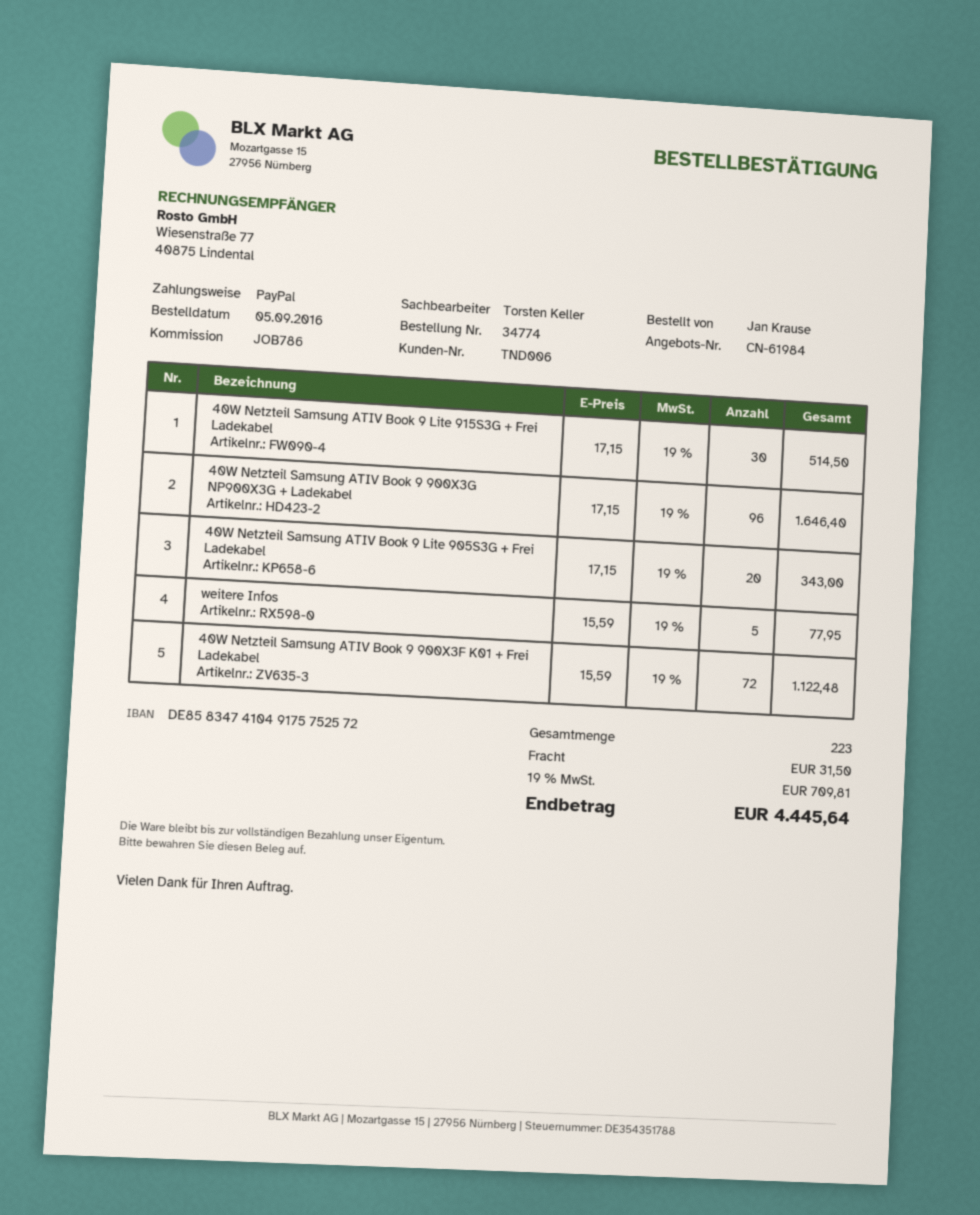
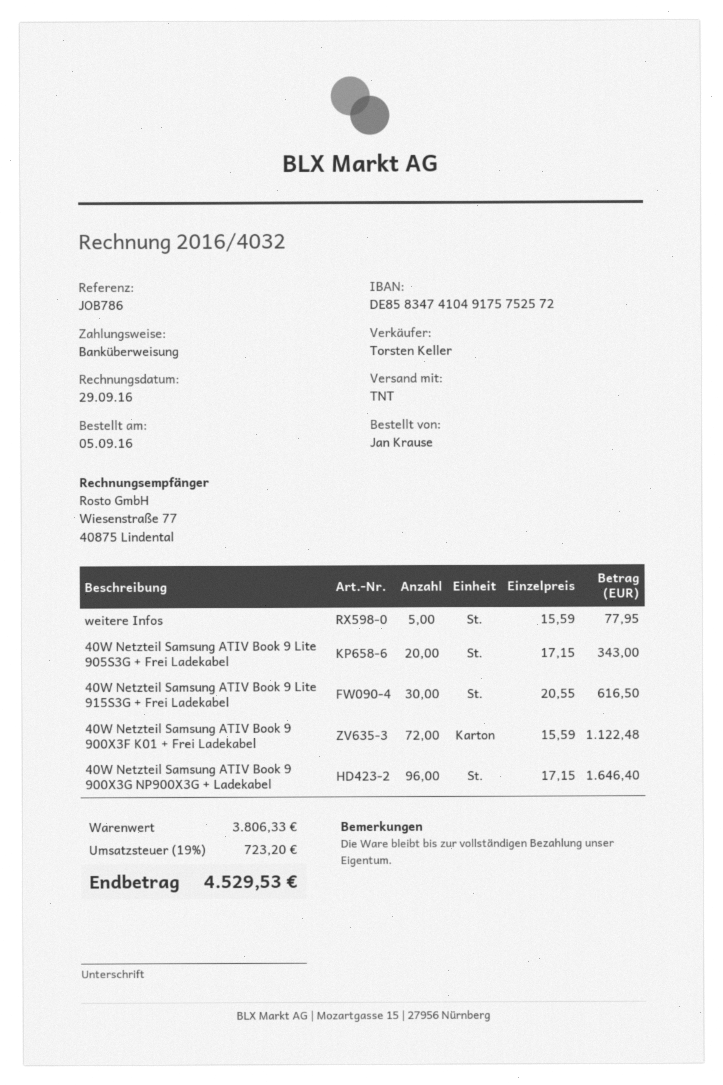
payment method: PayPal -> bank transfer
40W Netzteil Samsung ATIV Book 9 Lite 915S3G + Frei Ladekabel: 30 x 17.15 = 514.50 -> 30 x 20.55 = 616.50
shipping: 31.50 -> none
tax: 19% = 709.81 -> 19% = 723.20
total: 4445.64 -> 4529.53

